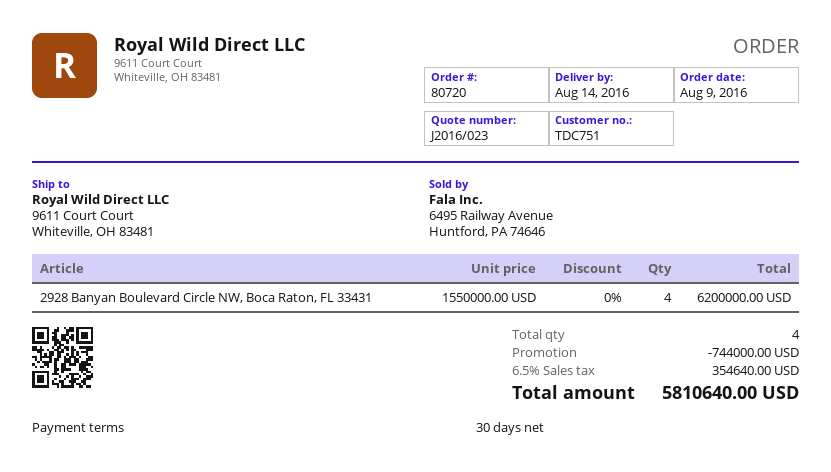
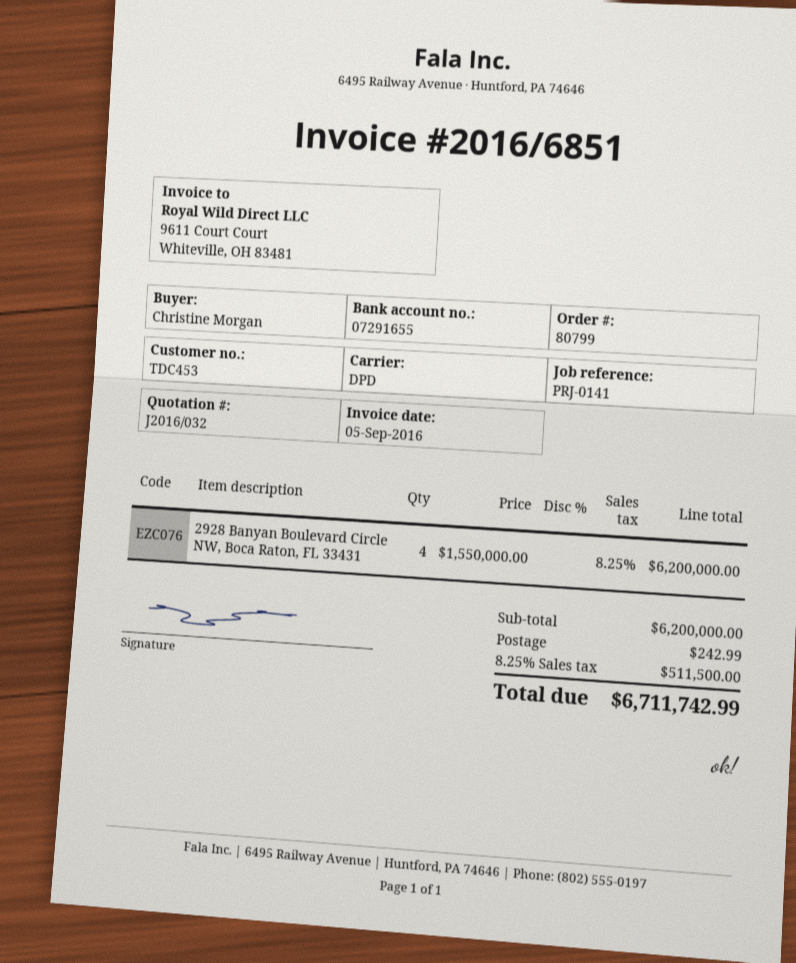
quote number: J2016/023 -> J2016/032
order number: 80720 -> 80799
customer number: TDC751 -> TDC453
discount: 744000.00 -> none
shipping: none -> 242.99
tax: 6.5% = 354640.00 -> 8.25% = 511500.00
total: 5810640.00 -> 6711742.99

